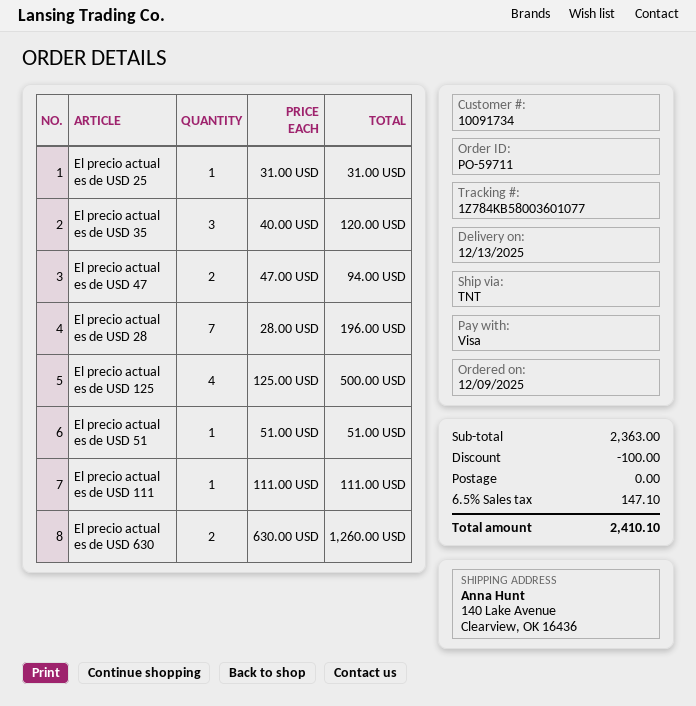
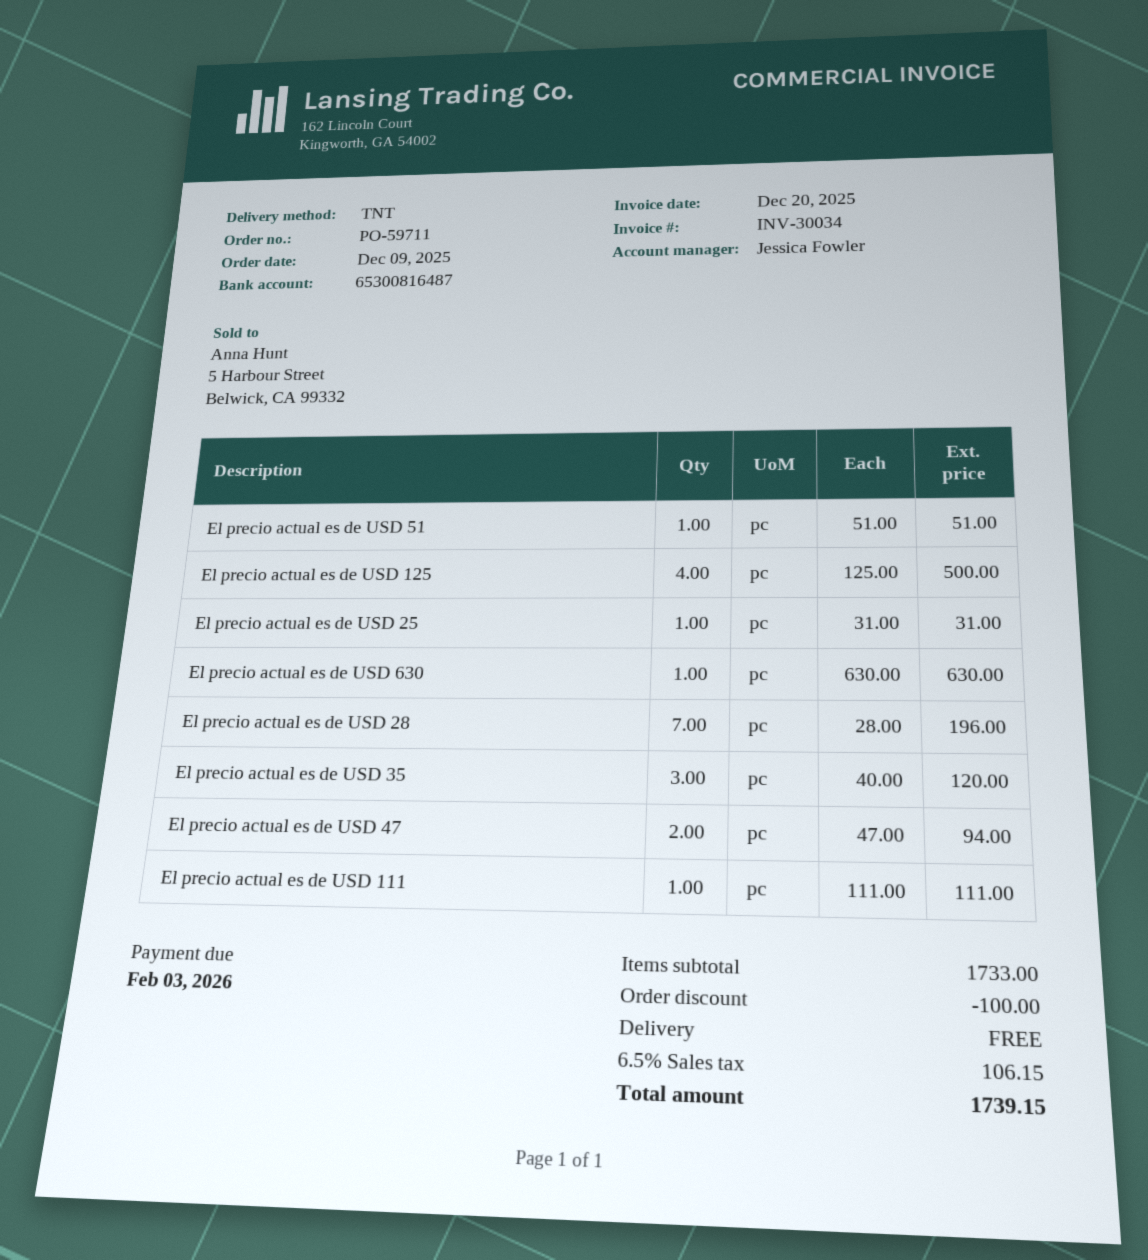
El precio actual es de USD 630: 2 x 630.00 = 1260.00 -> 1 x 630.00 = 630.00
subtotal: 2363.00 -> 1733.00
tax: 6.5% = 147.10 -> 6.5% = 106.15
total: 2410.10 -> 1739.15

